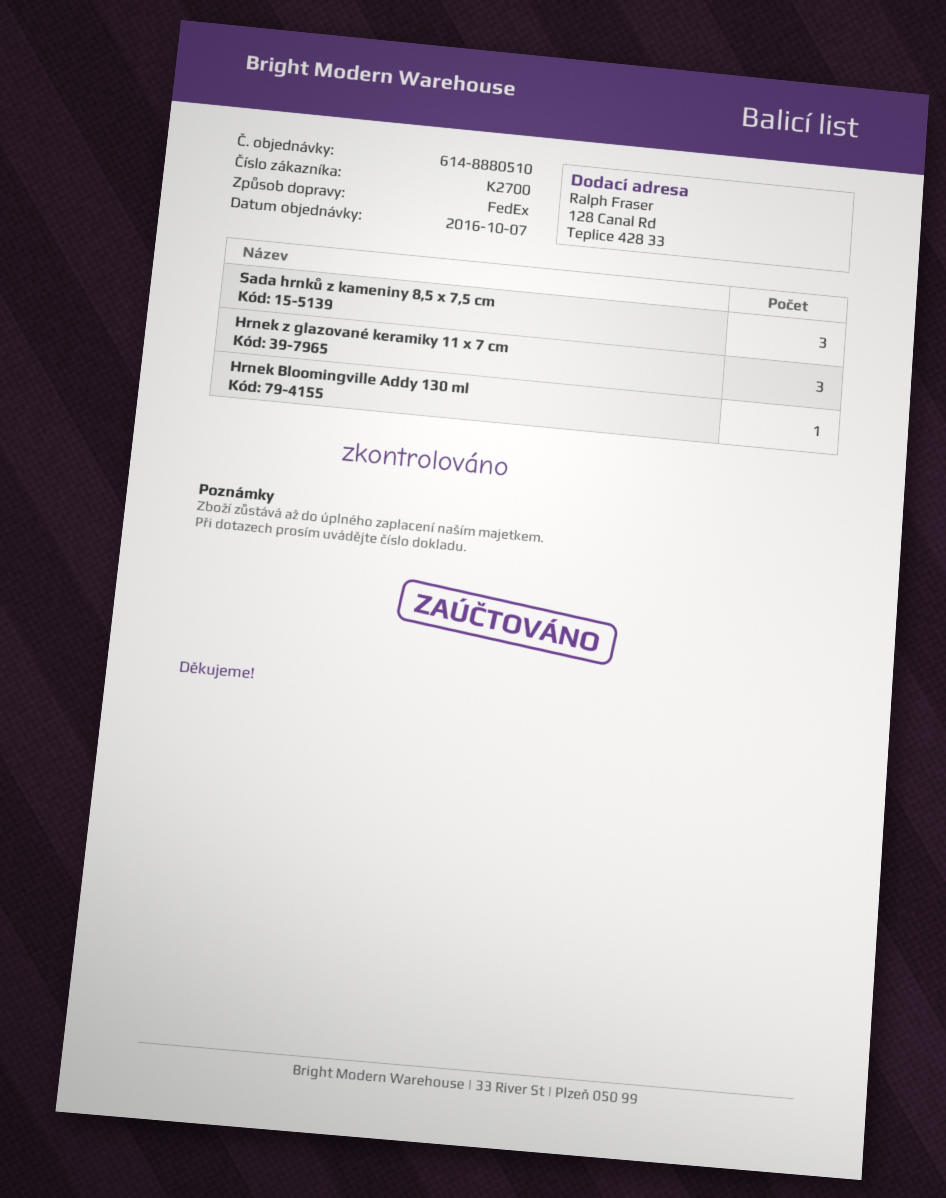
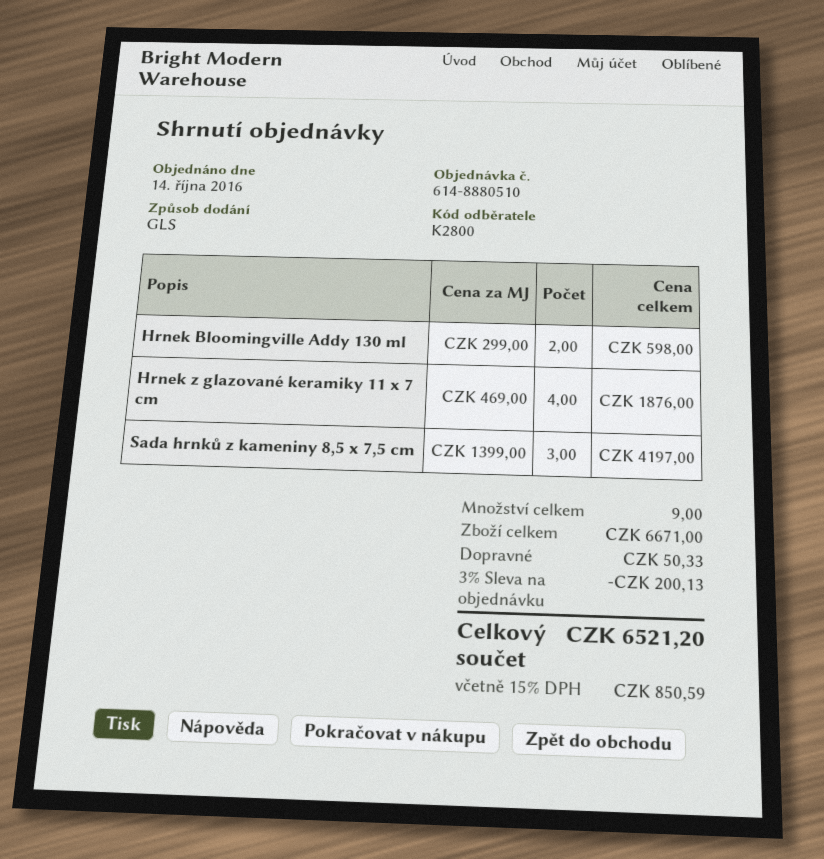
order date: 2016-10-07 -> 2016-10-14
customer number: K2700 -> K2800
shipping method: FedEx -> GLS
Hrnek z glazované keramiky 11 x 7 cm: 3 -> 4
Hrnek Bloomingville Addy 130 ml: 1 -> 2

